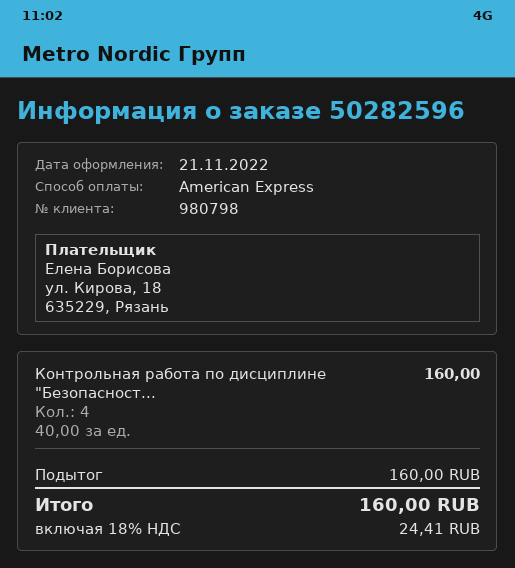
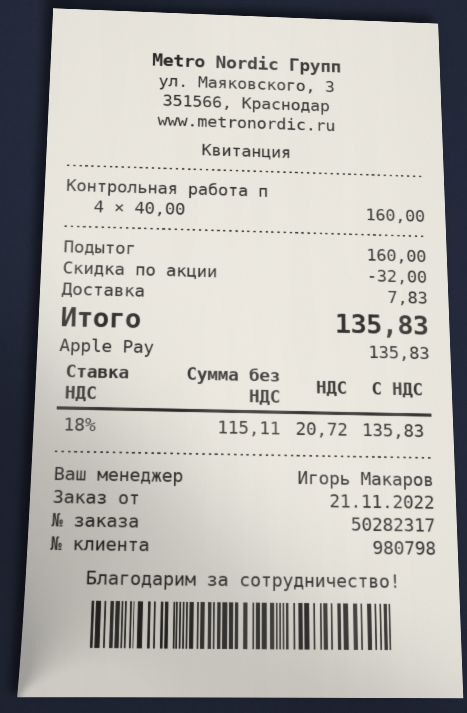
order number: 50282596 -> 50282317
payment method: American Express -> Apple Pay
discount: none -> 32.00
shipping: none -> 7.83
tax: 18% = 24.41 -> 18% = 20.72
total: 160.00 -> 135.83

